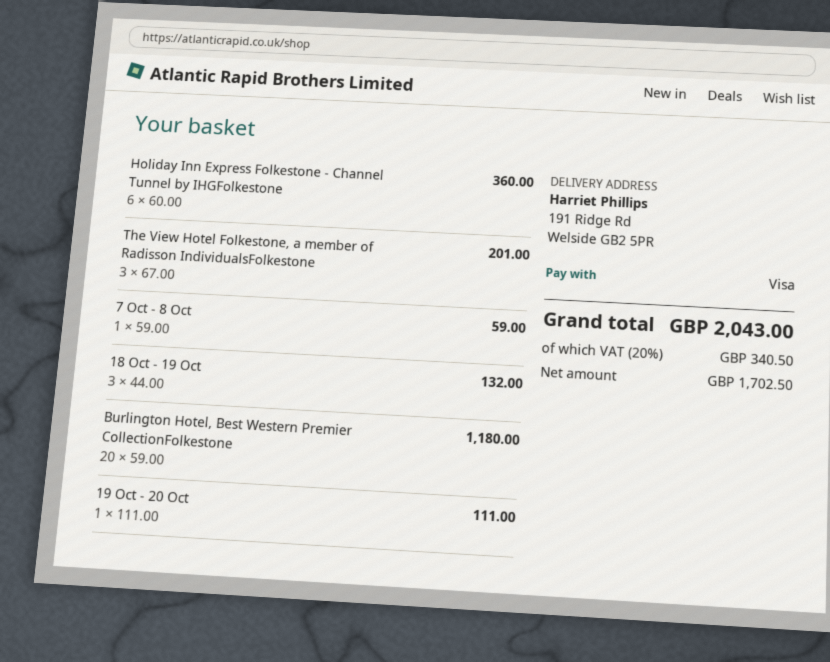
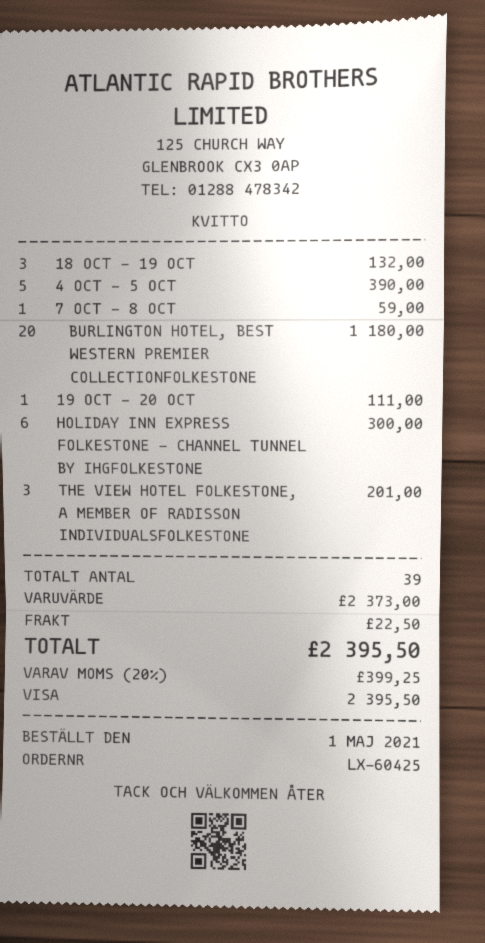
Holiday Inn Express Folkestone - Channel Tunnel by IHGFolkestone: 6 for 360.00 -> 6 for 300.00
4 OCT - 5 OCT: none -> 5 for 390.00
shipping: none -> 22.50
tax: 20% = 340.50 -> 20% = 399.25
total: 2043.00 -> 2395.50

